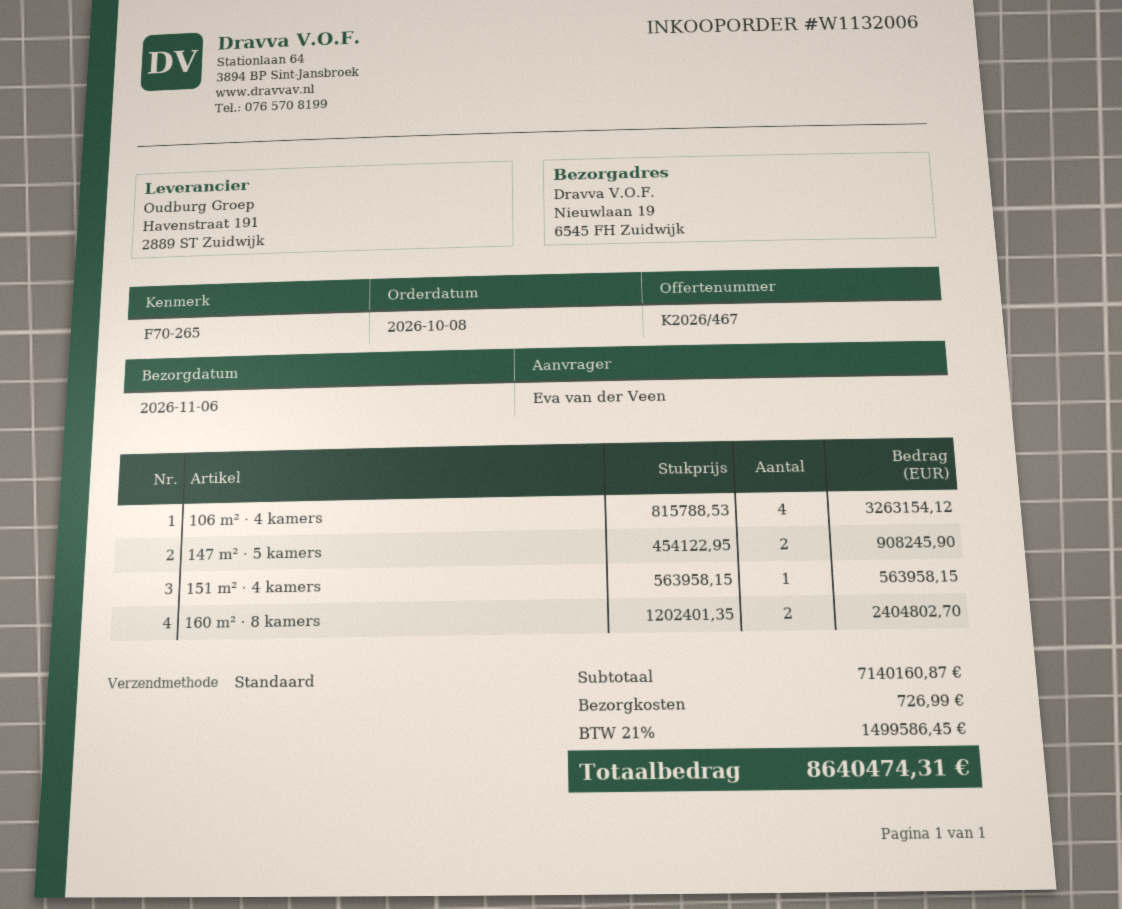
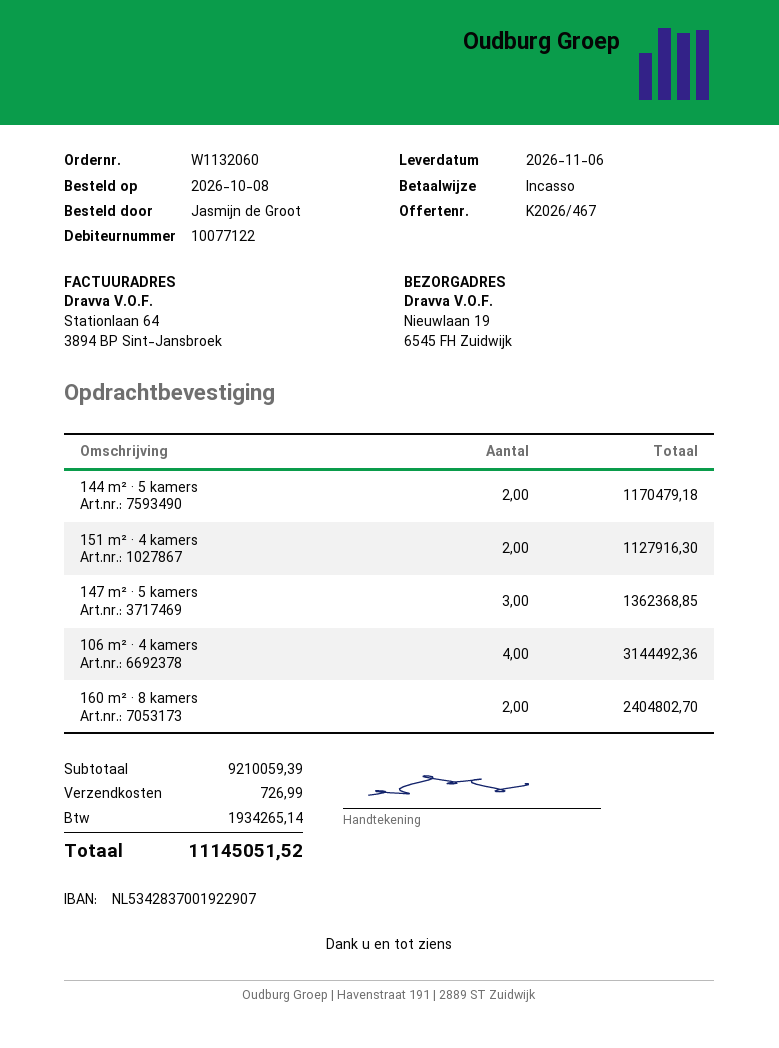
order number: W1132006 -> W1132060
ordered by: Eva van der Veen -> Jasmijn de Groot
106 m² · 4 kamers: 4 for 3263154.12 -> 4 for 3144492.36
147 m² · 5 kamers: 2 for 908245.90 -> 3 for 1362368.85
151 m² · 4 kamers: 1 for 563958.15 -> 2 for 1127916.30
144 m² · 5 kamers: none -> 2 for 1170479.18
subtotal: 7140160.87 -> 9210059.39
tax: 1499586.45 -> 1934265.14
total: 8640474.31 -> 11145051.52

